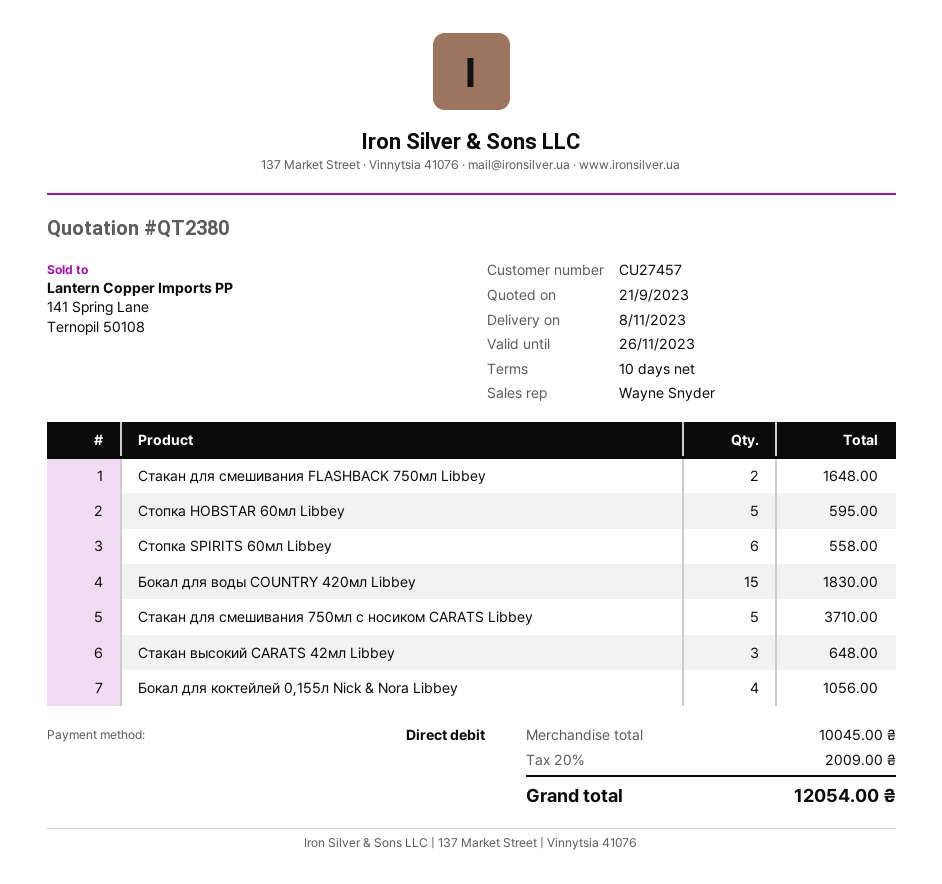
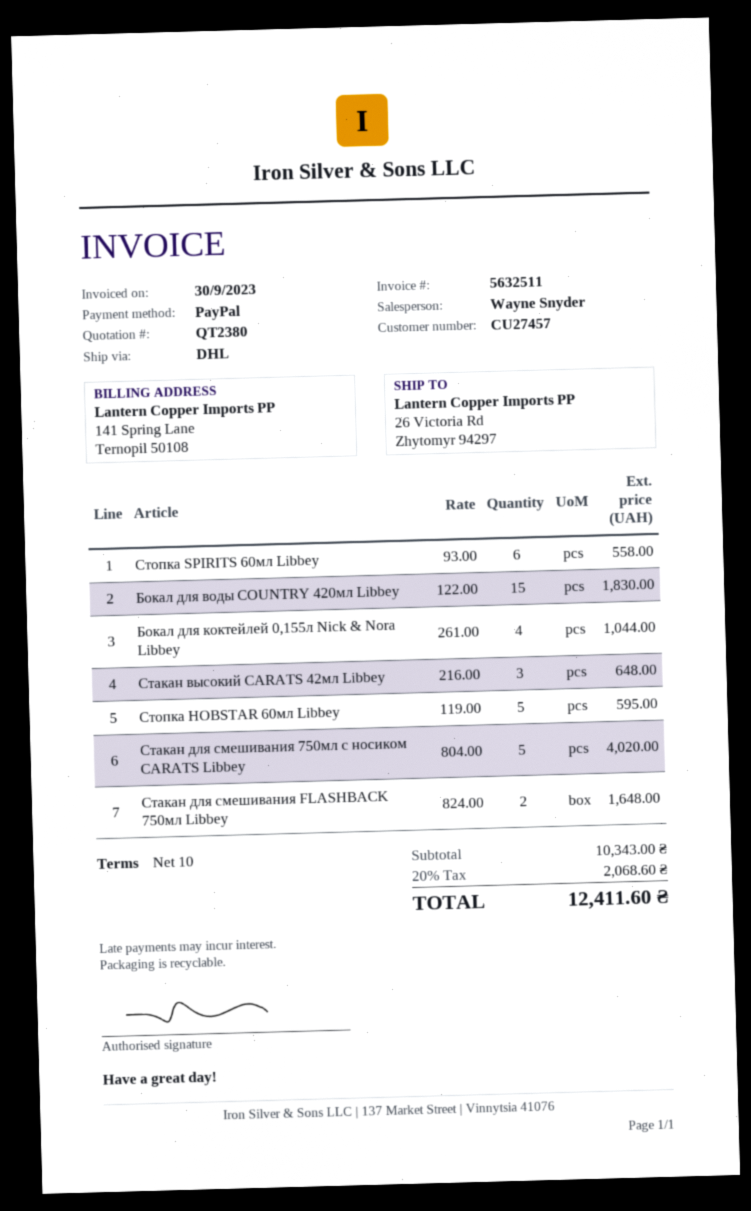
payment method: direct debit -> PayPal
Стакан для смешивания 750мл с носиком CARATS Libbey: 5 for 3710.00 -> 5 for 4020.00
Бокал для коктейлей 0,155л Nick & Nora Libbey: 4 for 1056.00 -> 4 for 1044.00
subtotal: 10045.00 -> 10343.00
tax: 20% = 2009.00 -> 20% = 2068.60
total: 12054.00 -> 12411.60

